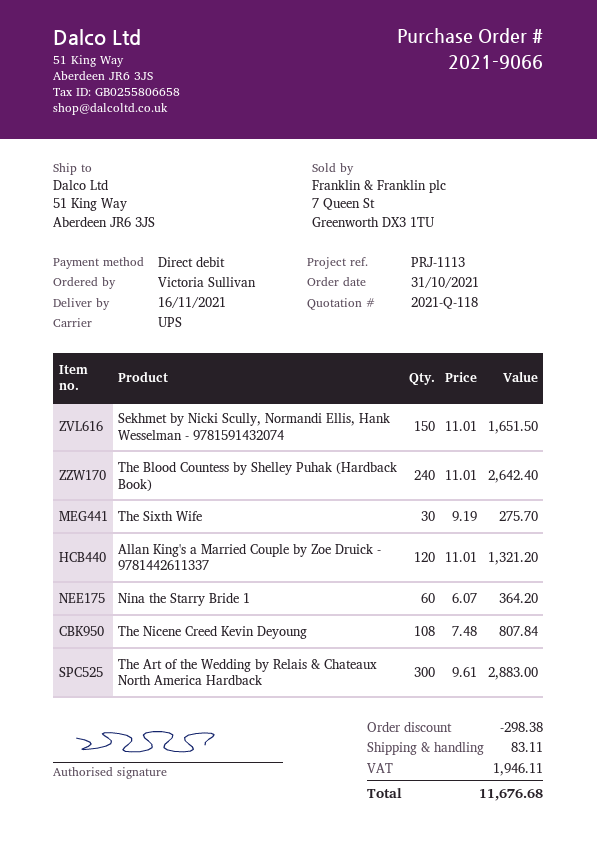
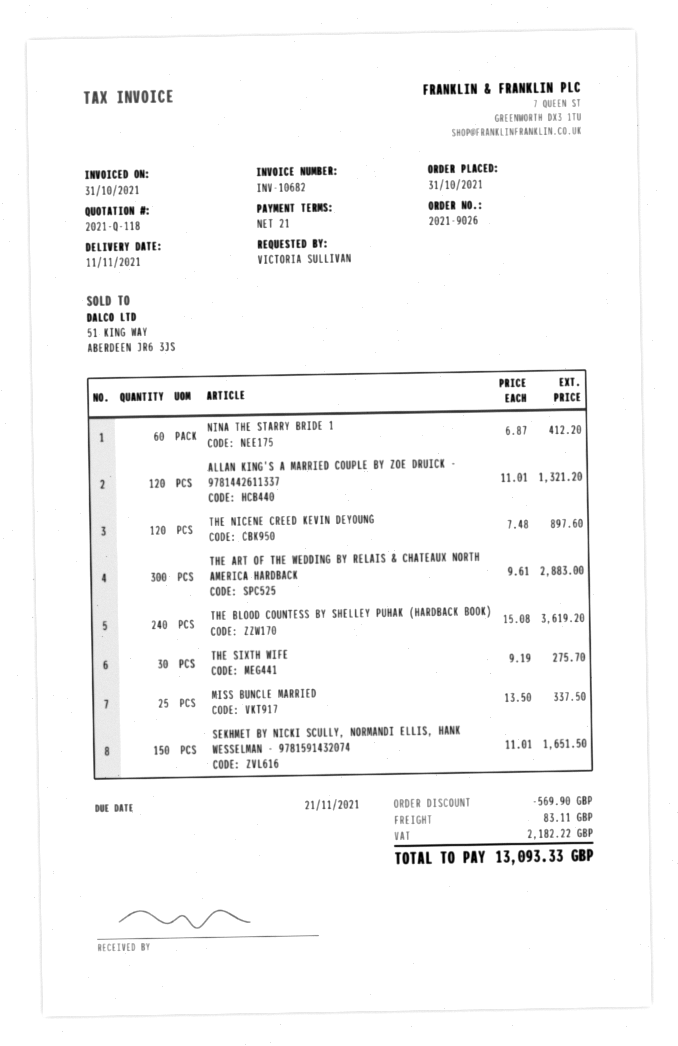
order number: 2021-9066 -> 2021-9026
delivery date: 2021-11-16 -> 2021-11-11
The Blood Countess by Shelley Puhak (Hardback Book): 240 x 11.01 = 2642.40 -> 240 x 15.08 = 3619.20
Nina the Starry Bride 1: 60 x 6.07 = 364.20 -> 60 x 6.87 = 412.20
The Nicene Creed Kevin Deyoung: 108 x 7.48 = 807.84 -> 120 x 7.48 = 897.60
MISS BUNCLE MARRIED: none -> 25 x 13.50 = 337.50
discount: 298.38 -> 569.90
tax: 1946.11 -> 2182.22
total: 11676.68 -> 13093.33

